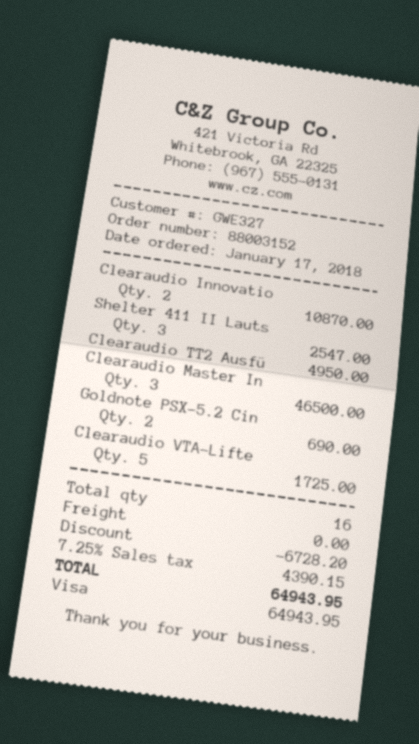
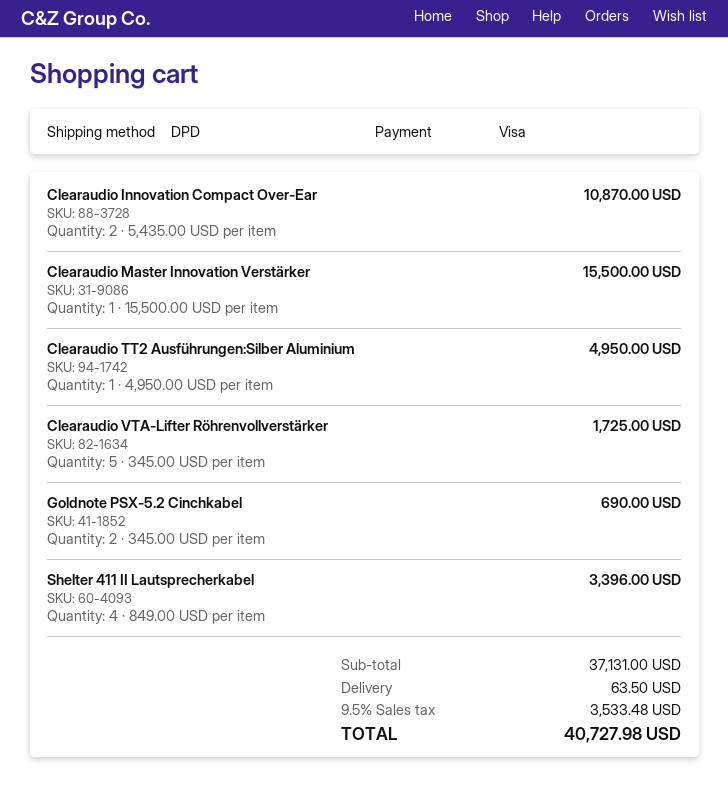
Shelter 411 II Lauts: 3 for 2547.00 -> 4 for 3396.00
Clearaudio Master In: 3 for 46500.00 -> 1 for 15500.00
discount: 6728.20 -> none
shipping: 0.00 -> 63.50
tax: 7.25% = 4390.15 -> 9.5% = 3533.48
total: 64943.95 -> 40727.98

